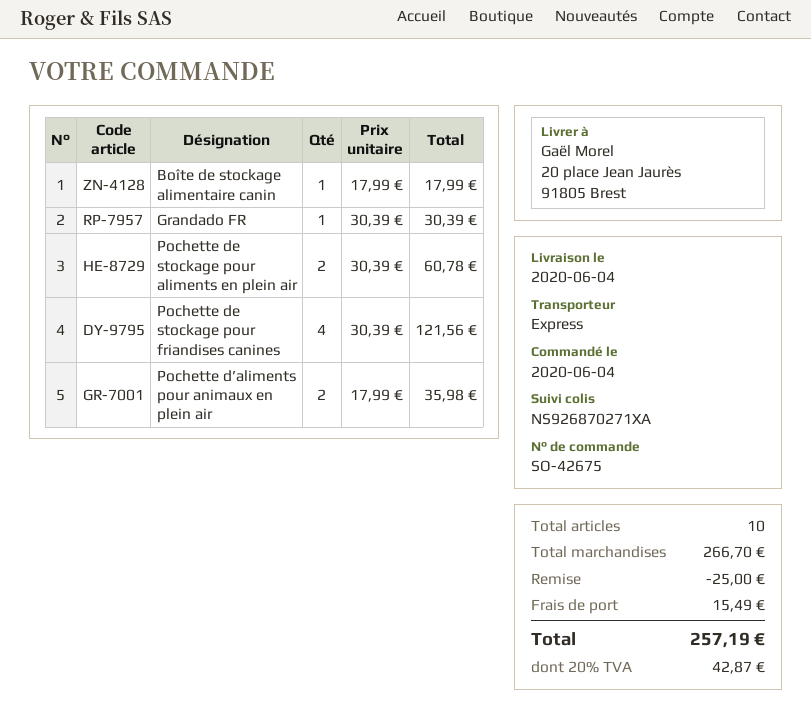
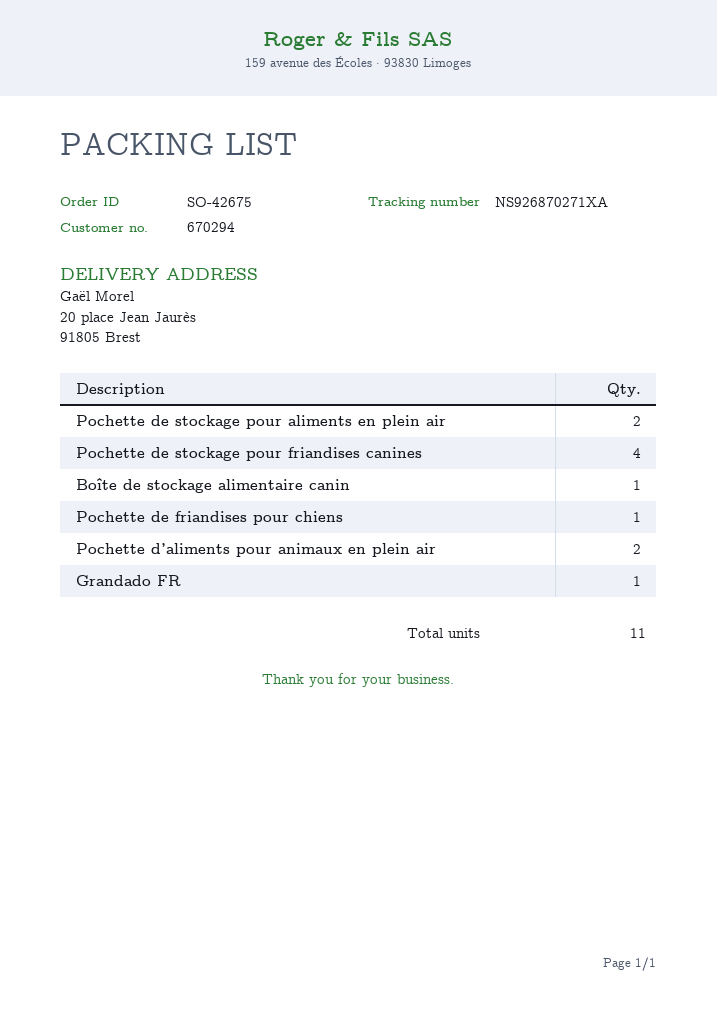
Pochette de friandises pour chiens: none -> 1
total quantity: 10 -> 11

